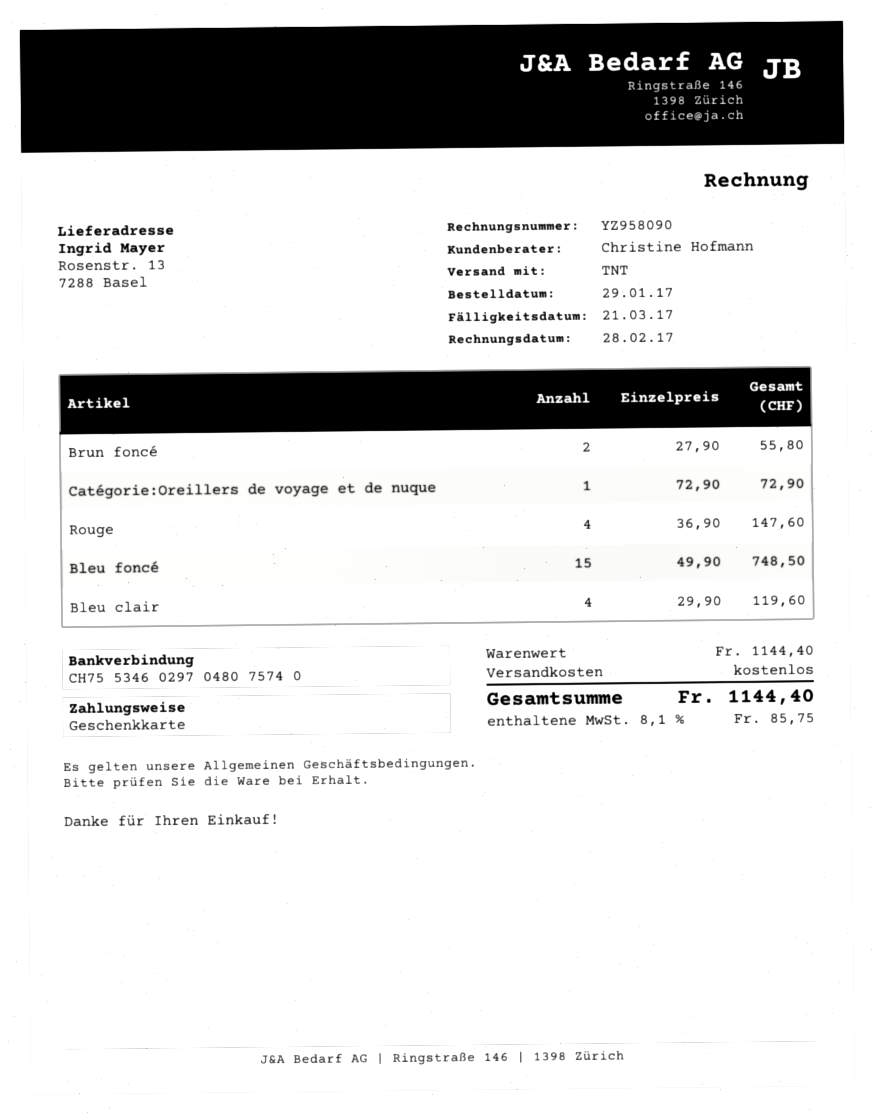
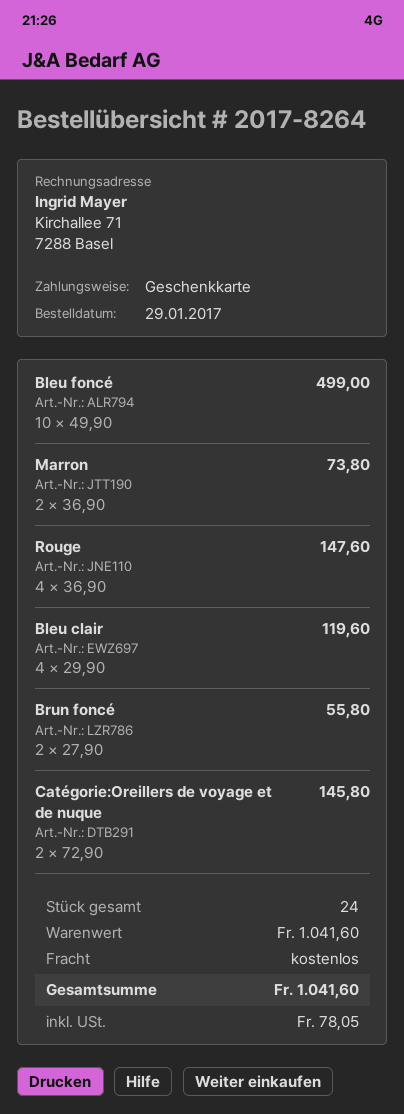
Catégorie:Oreillers de voyage et de nuque: 1 x 72.90 = 72.90 -> 2 x 72.90 = 145.80
Bleu foncé: 15 x 49.90 = 748.50 -> 10 x 49.90 = 499.00
Marron: none -> 2 x 36.90 = 73.80
subtotal: 1144.40 -> 1041.60
tax: 85.75 -> 78.05
total: 1144.40 -> 1041.60

